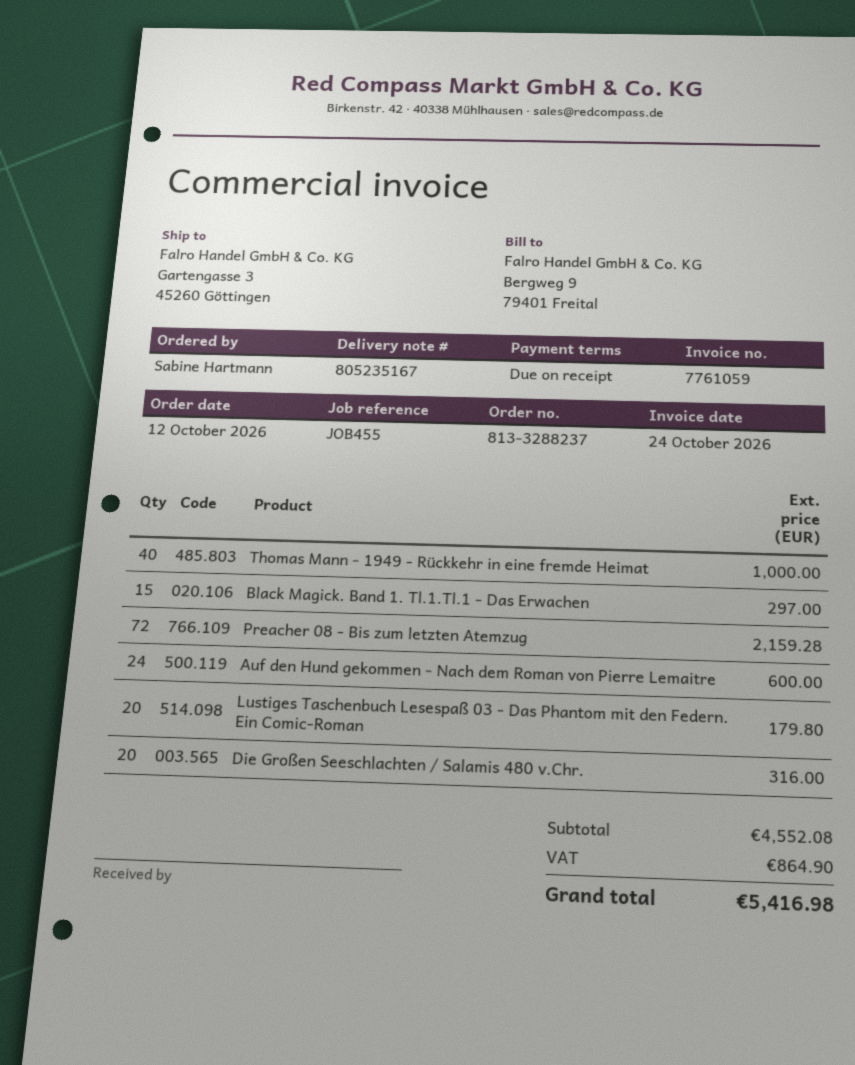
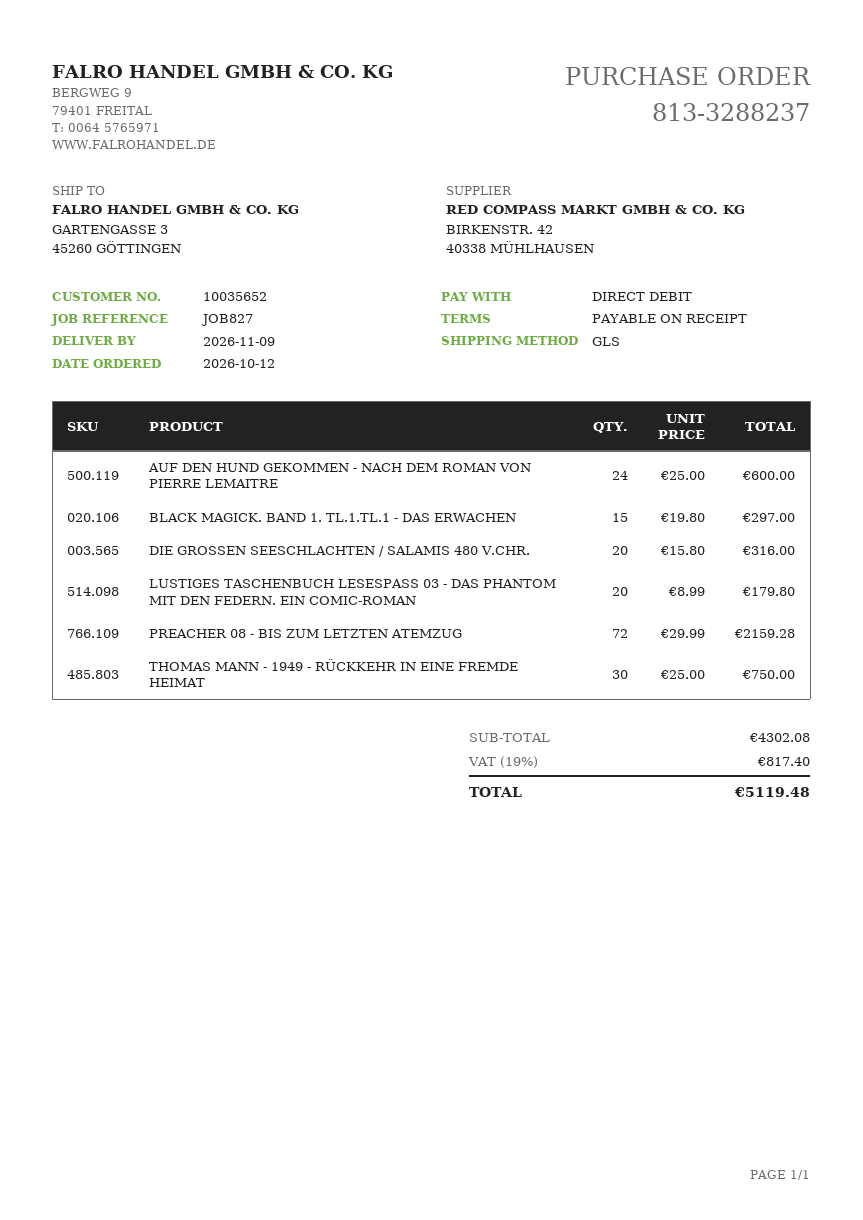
reference: JOB455 -> JOB827
Thomas Mann - 1949 - Rückkehr in eine fremde Heimat: 40 for 1000.00 -> 30 for 750.00
subtotal: 4552.08 -> 4302.08
tax: 864.90 -> 817.40
total: 5416.98 -> 5119.48

